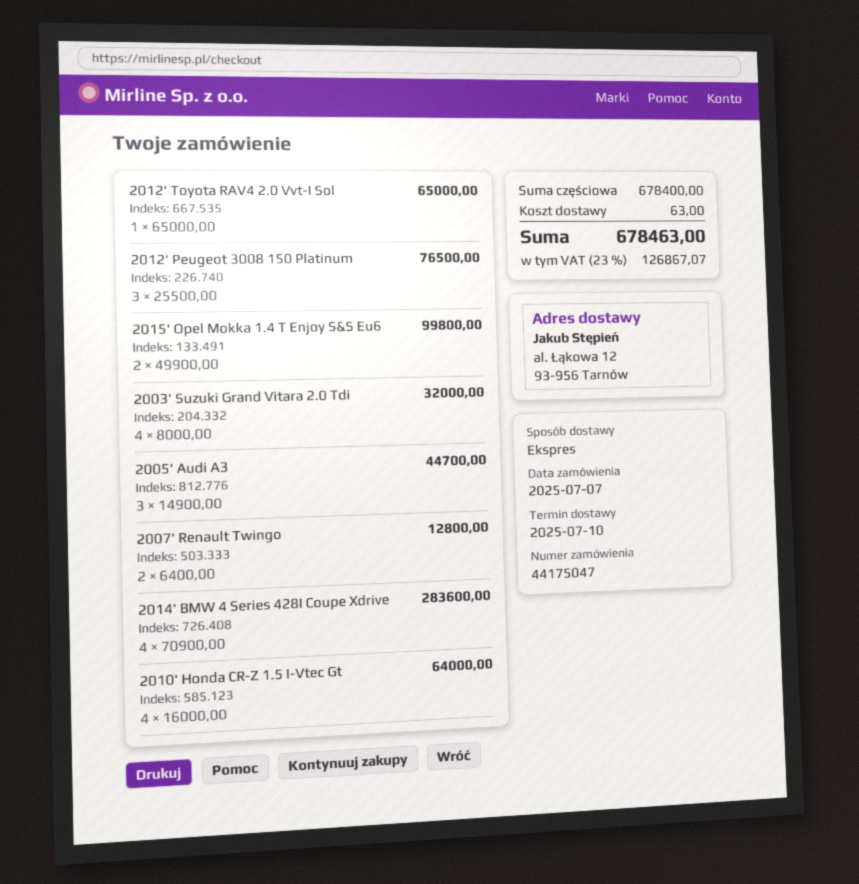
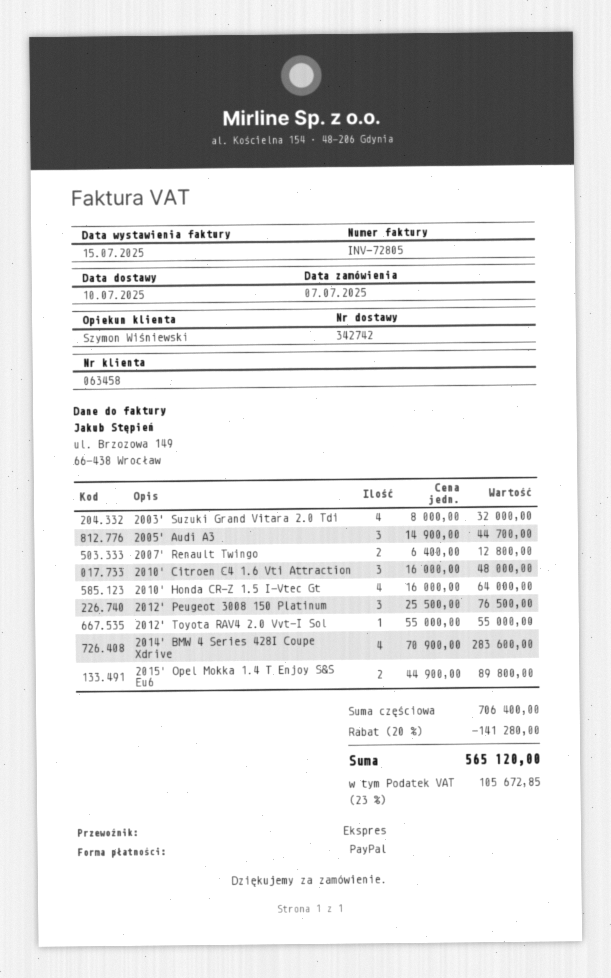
2012' Toyota RAV4 2.0 Vvt-I Sol: 1 x 65000.00 = 65000.00 -> 1 x 55000.00 = 55000.00
2015' Opel Mokka 1.4 T Enjoy S&S Eu6: 2 x 49900.00 = 99800.00 -> 2 x 44900.00 = 89800.00
2010' Citroen C4 1.6 Vti Attraction: none -> 3 x 16000.00 = 48000.00
subtotal: 678400.00 -> 706400.00
discount: none -> 20% = 141280.00
shipping: 63.00 -> none
tax: 23% = 126867.07 -> 23% = 105672.85
total: 678463.00 -> 565120.00

